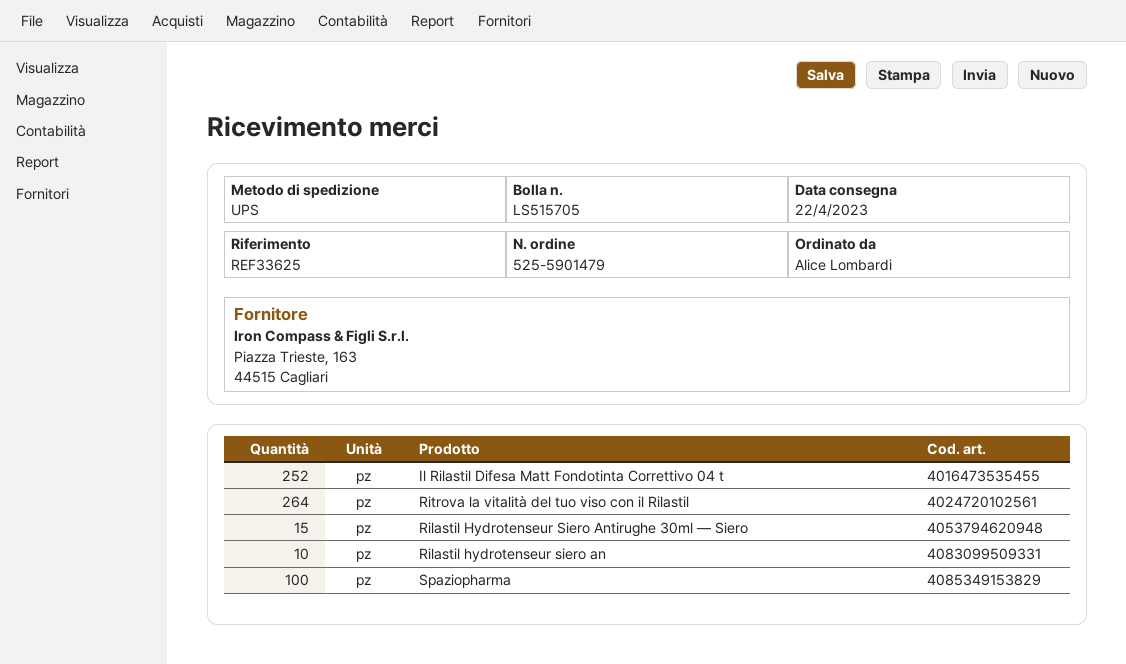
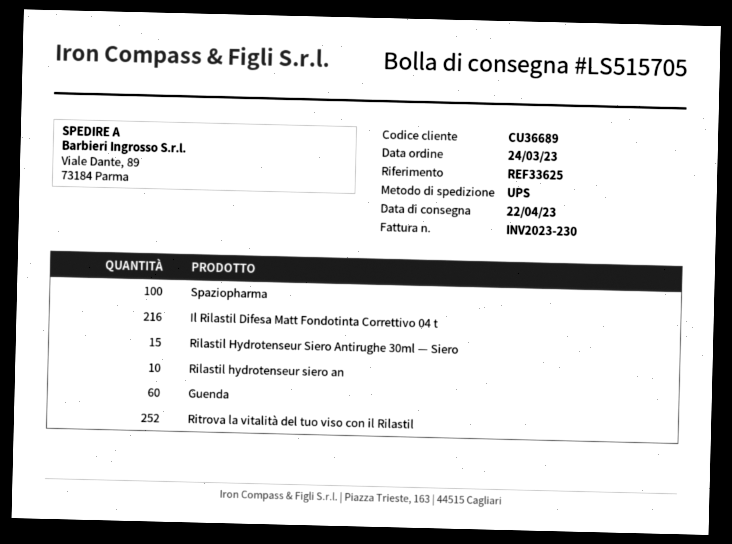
Il Rilastil Difesa Matt Fondotinta Correttivo 04 t: 252 -> 216
Ritrova la vitalità del tuo viso con il Rilastil: 264 -> 252
Guenda: none -> 60

